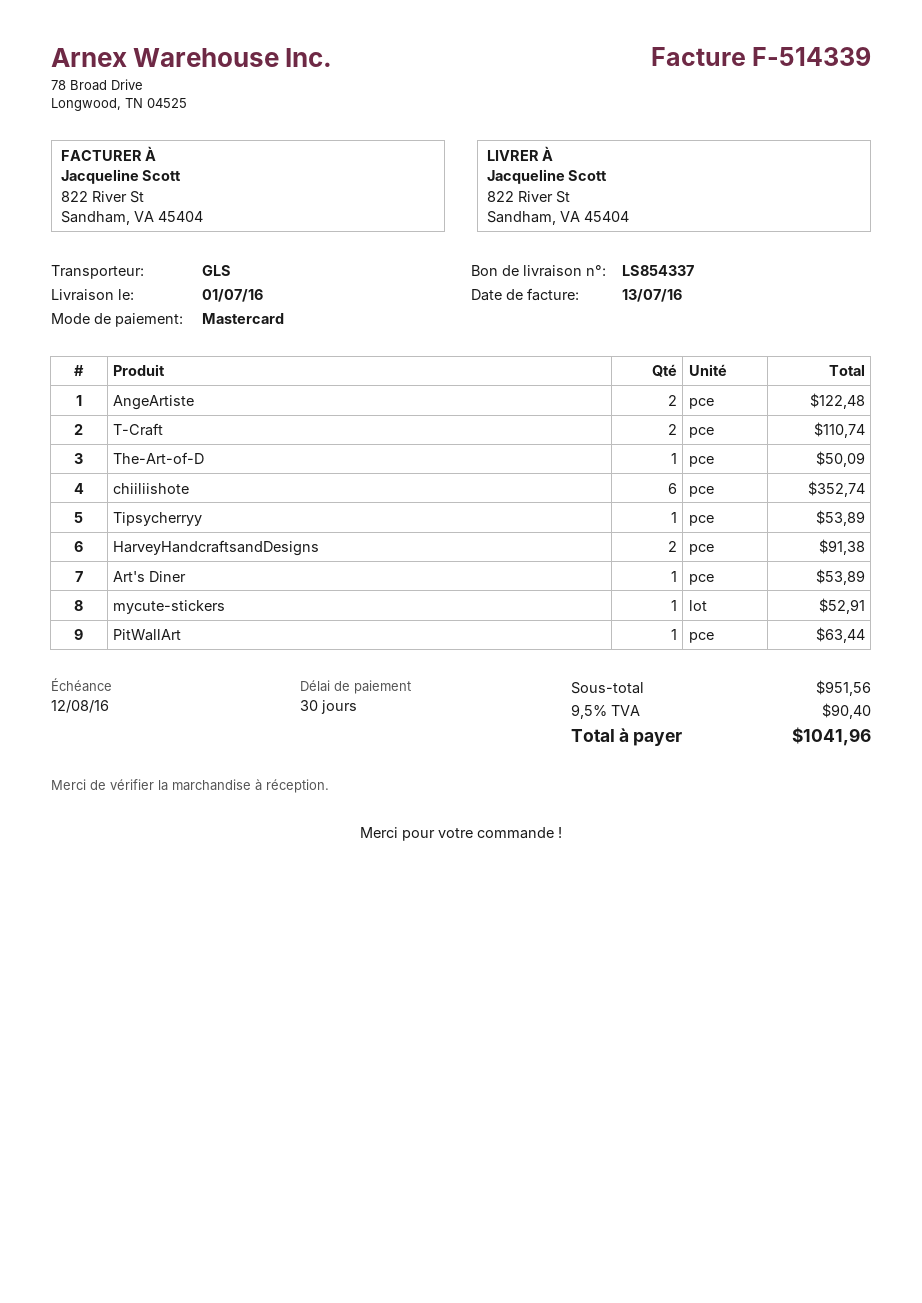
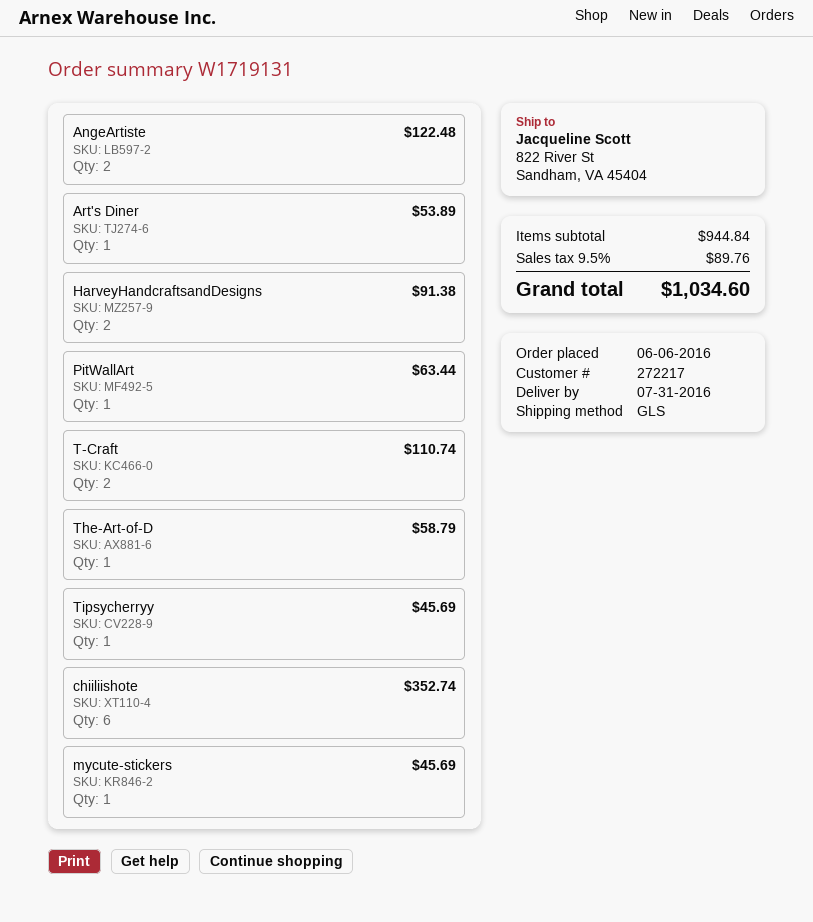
delivery date: 2016-07-01 -> 2016-07-31
The-Art-of-D: 1 for 50.09 -> 1 for 58.79
Tipsycherryy: 1 for 53.89 -> 1 for 45.69
mycute-stickers: 1 for 52.91 -> 1 for 45.69
subtotal: 951.56 -> 944.84
tax: 9.5% = 90.40 -> 9.5% = 89.76
total: 1041.96 -> 1034.60

